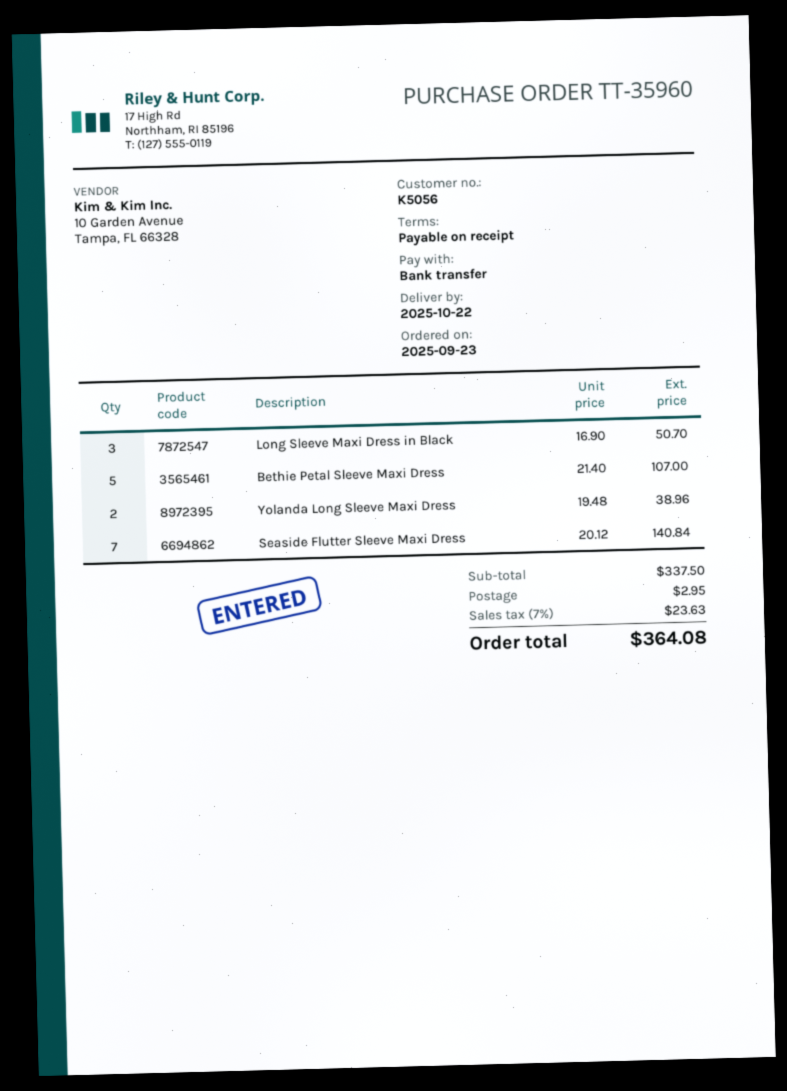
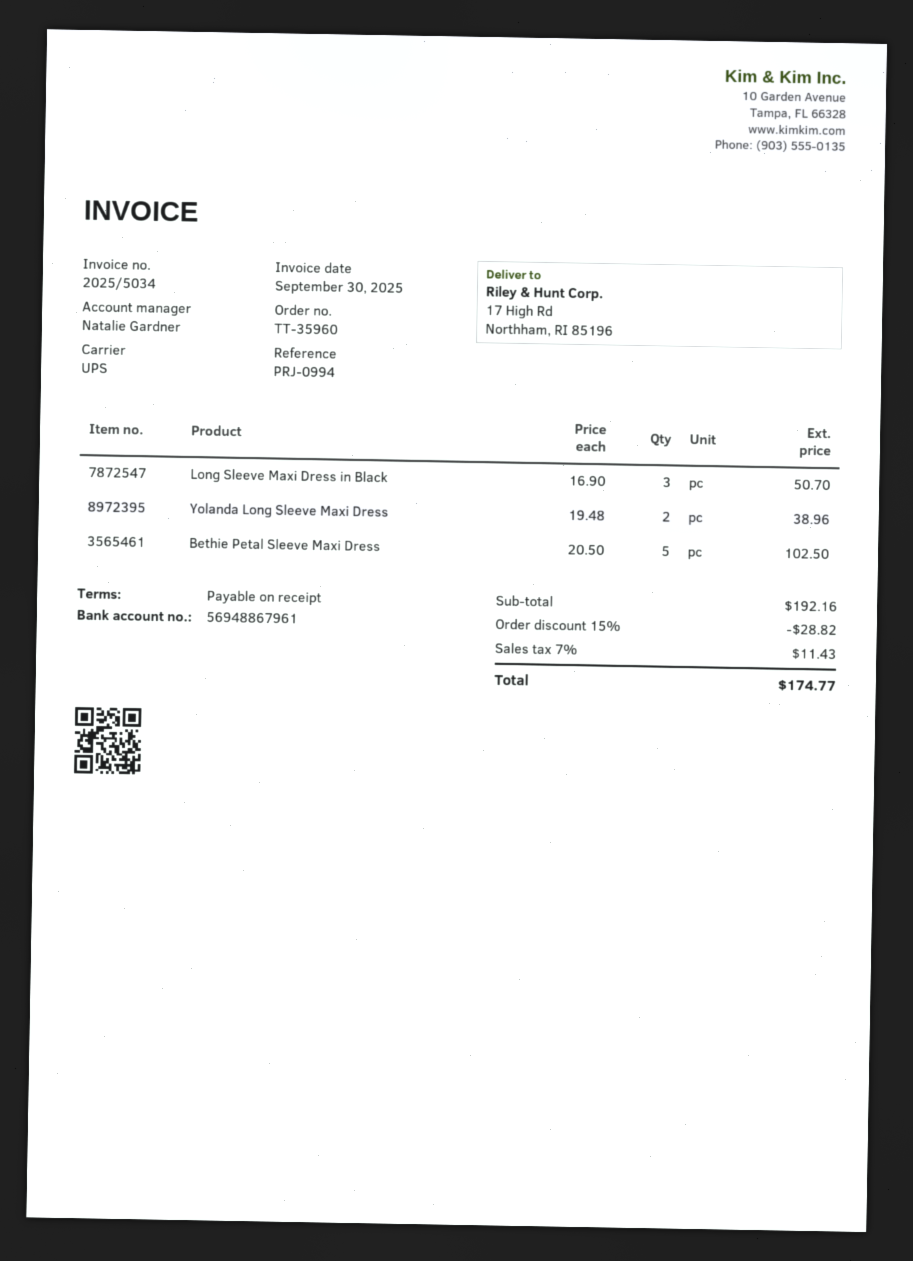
Bethie Petal Sleeve Maxi Dress: 5 x 21.40 = 107.00 -> 5 x 20.50 = 102.50
Seaside Flutter Sleeve Maxi Dress: 7 x 20.12 = 140.84 -> none
subtotal: 337.50 -> 192.16
discount: none -> 15% = 28.82
shipping: 2.95 -> none
tax: 7% = 23.63 -> 7% = 11.43
total: 364.08 -> 174.77

